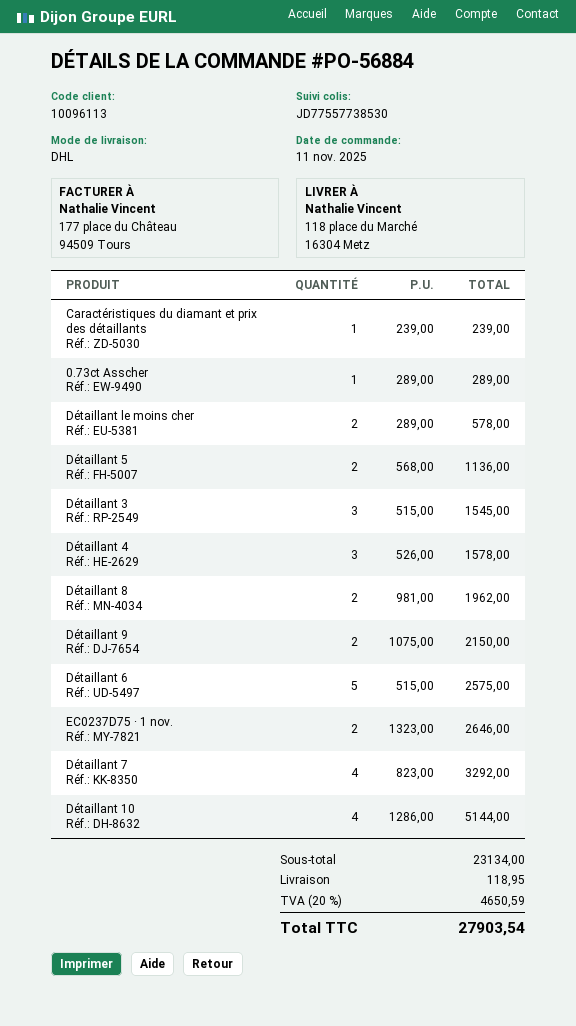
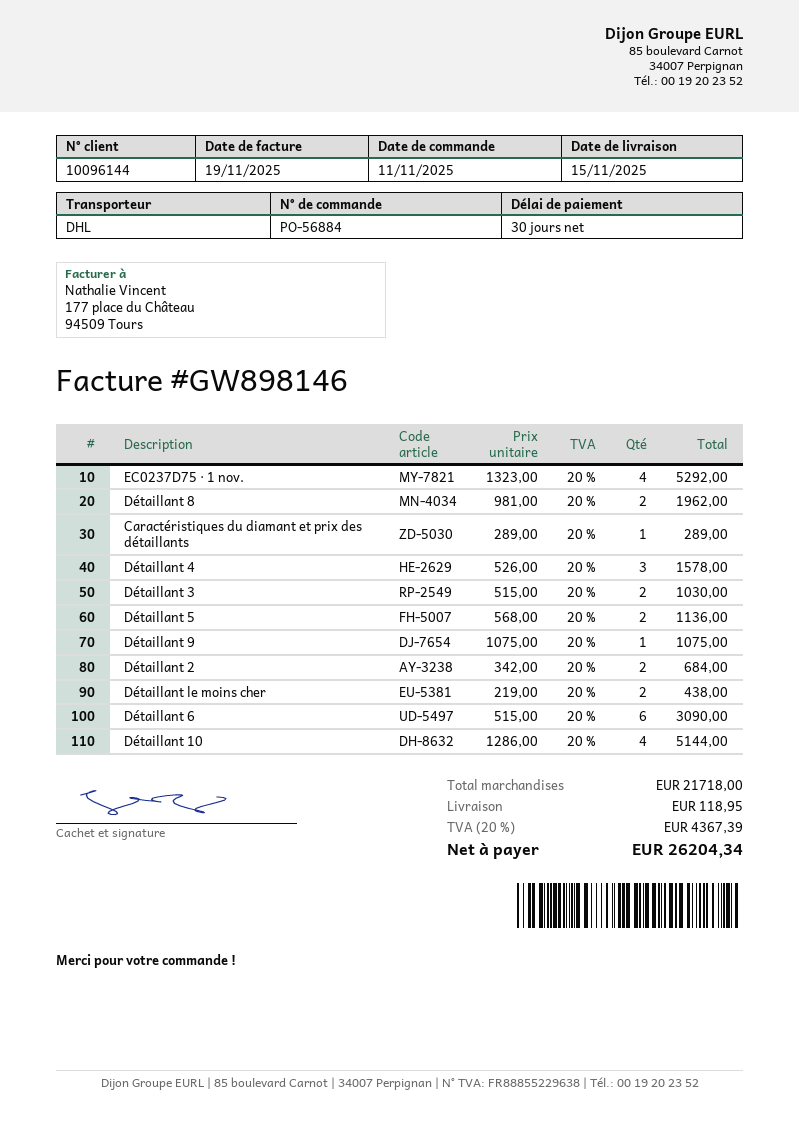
customer number: 10096113 -> 10096144
Caractéristiques du diamant et prix des détaillants: 1 x 239.00 = 239.00 -> 1 x 289.00 = 289.00
0.73ct Asscher: 1 x 289.00 = 289.00 -> none
Détaillant le moins cher: 2 x 289.00 = 578.00 -> 2 x 219.00 = 438.00
Détaillant 3: 3 x 515.00 = 1545.00 -> 2 x 515.00 = 1030.00
Détaillant 9: 2 x 1075.00 = 2150.00 -> 1 x 1075.00 = 1075.00
Détaillant 6: 5 x 515.00 = 2575.00 -> 6 x 515.00 = 3090.00
EC0237D75 · 1 nov.: 2 x 1323.00 = 2646.00 -> 4 x 1323.00 = 5292.00
Détaillant 7: 4 x 823.00 = 3292.00 -> none
Détaillant 2: none -> 2 x 342.00 = 684.00
subtotal: 23134.00 -> 21718.00
tax: 20% = 4650.59 -> 20% = 4367.39
total: 27903.54 -> 26204.34

